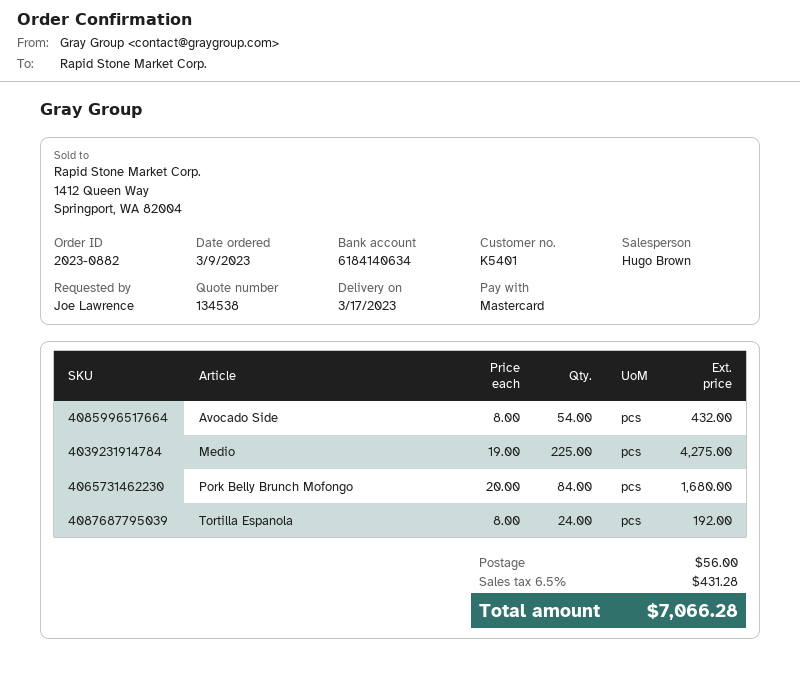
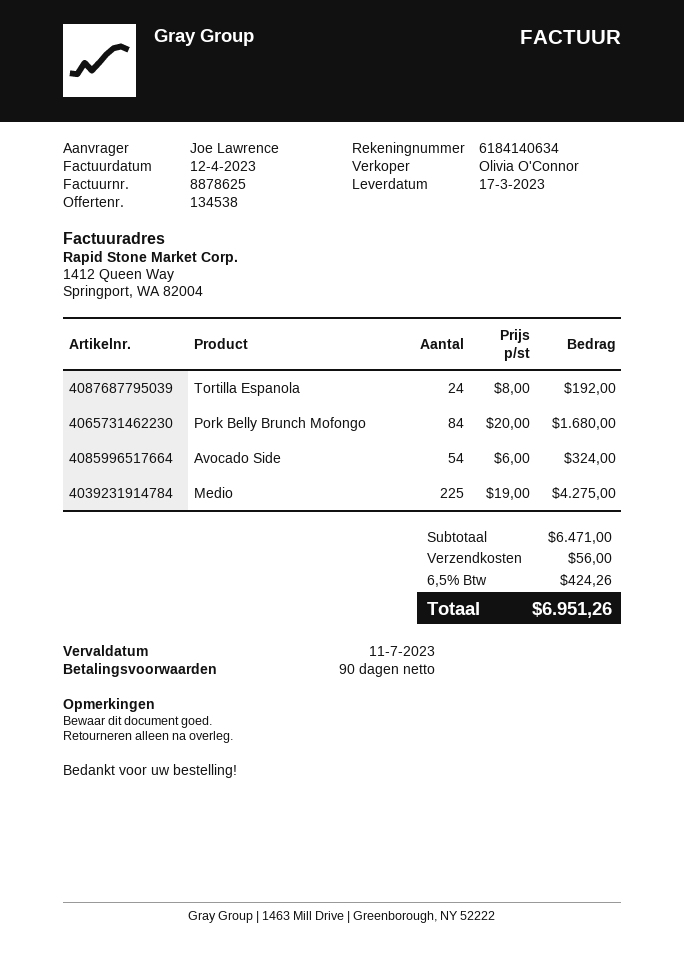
sales rep: Hugo Brown -> Olivia O'Connor
Avocado Side: 54 x 8.00 = 432.00 -> 54 x 6.00 = 324.00
tax: 6.5% = 431.28 -> 6.5% = 424.26
total: 7066.28 -> 6951.26

